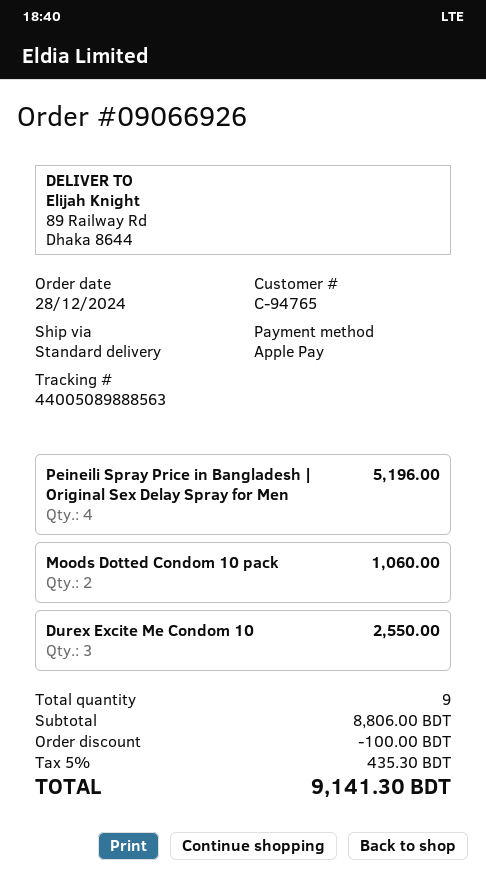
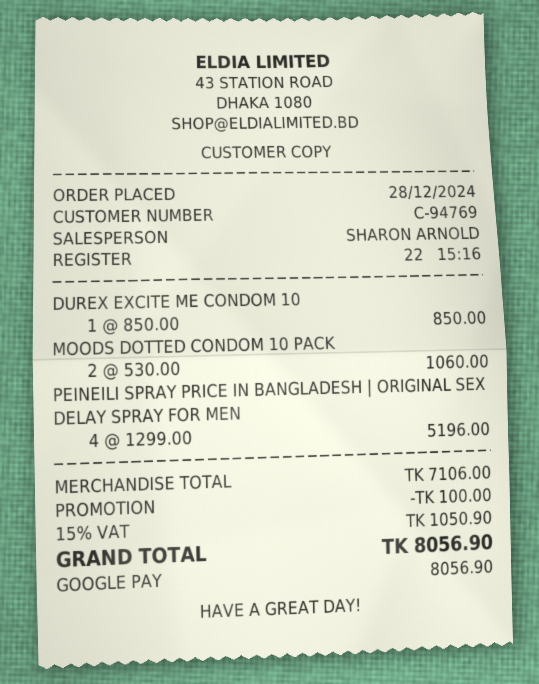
customer number: C-94765 -> C-94769
payment method: Apple Pay -> Google Pay
Durex Excite Me Condom 10: 3 for 2550.00 -> 1 for 850.00
subtotal: 8806.00 -> 7106.00
tax: 5% = 435.30 -> 15% = 1050.90
total: 9141.30 -> 8056.90

